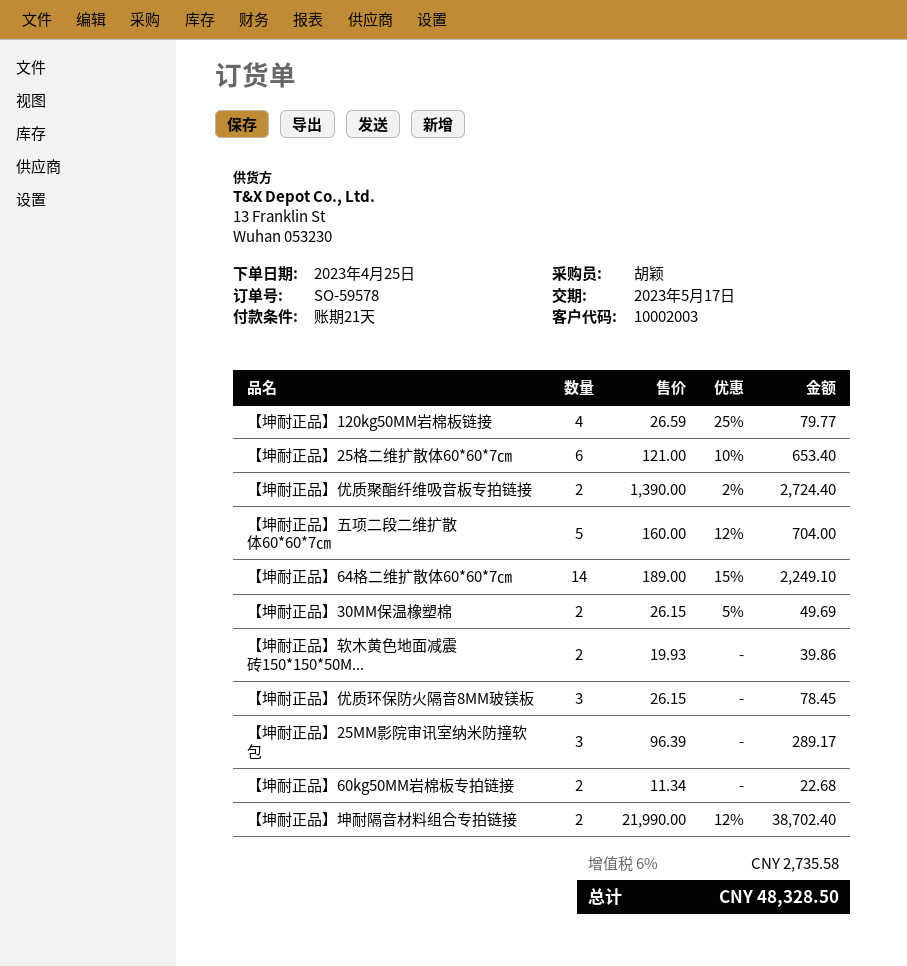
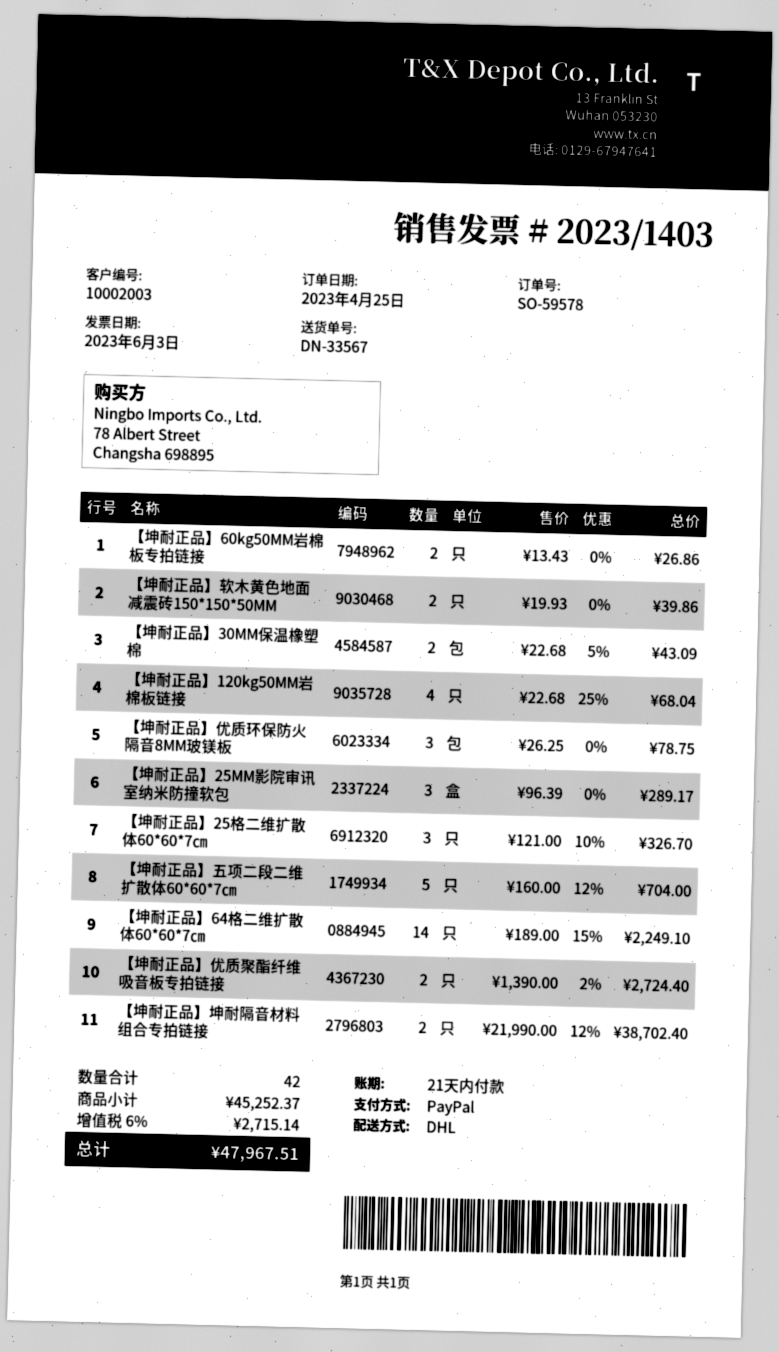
【坤耐正品】120kg50MM岩棉板链接: 4 x 26.59 - 25% = 79.77 -> 4 x 22.68 - 25% = 68.04
【坤耐正品】25格二维扩散体60*60*7㎝: 6 x 121.00 - 10% = 653.40 -> 3 x 121.00 - 10% = 326.70
【坤耐正品】30MM保温橡塑棉: 2 x 26.15 - 5% = 49.69 -> 2 x 22.68 - 5% = 43.09
【坤耐正品】优质环保防火隔音8MM玻镁板: 3 x 26.15 = 78.45 -> 3 x 26.25 = 78.75
【坤耐正品】60kg50MM岩棉板专拍链接: 2 x 11.34 = 22.68 -> 2 x 13.43 = 26.86
tax: 6% = 2735.58 -> 6% = 2715.14
total: 48328.50 -> 47967.51

